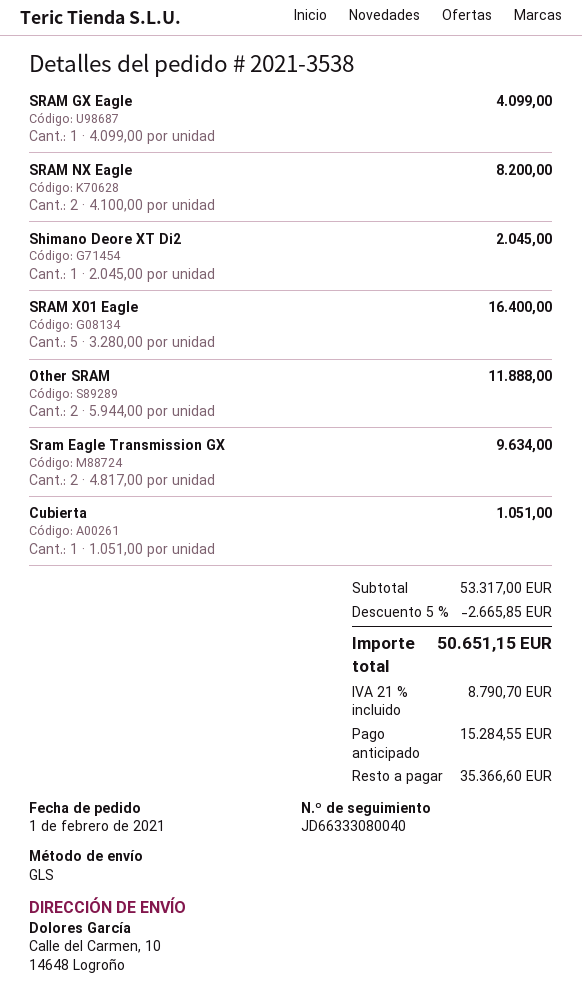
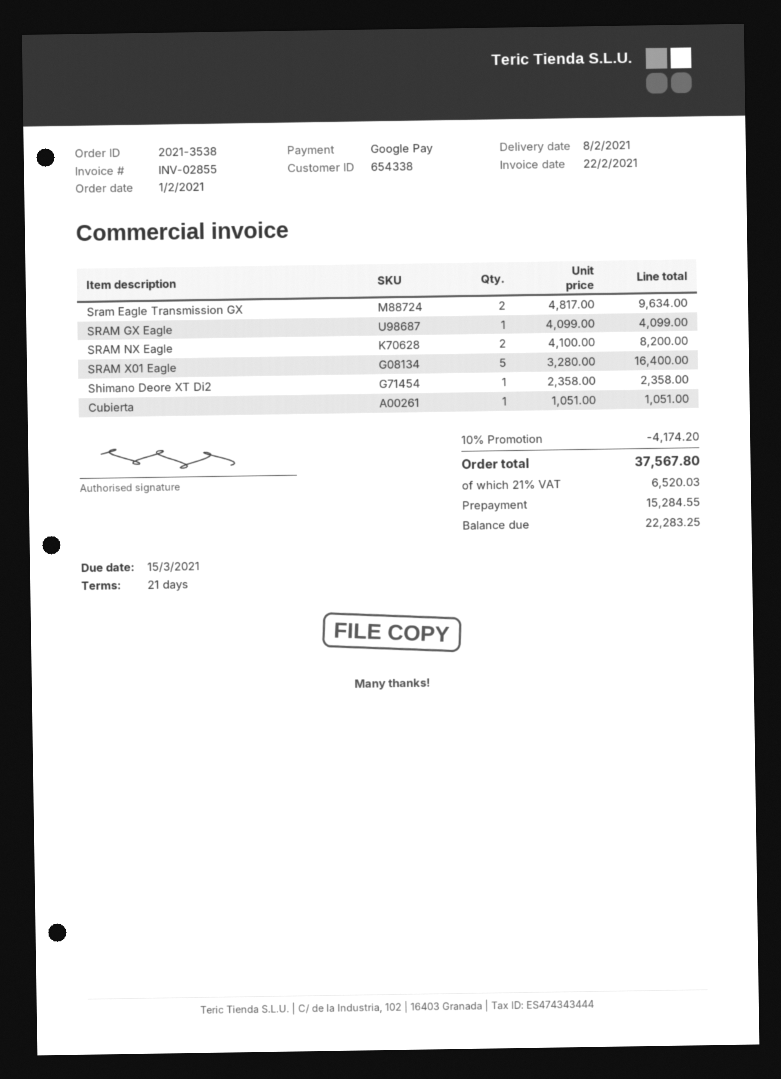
Shimano Deore XT Di2: 1 x 2045.00 = 2045.00 -> 1 x 2358.00 = 2358.00
Other SRAM: 2 x 5944.00 = 11888.00 -> none
discount: 5% = 2665.85 -> 10% = 4174.20
tax: 21% = 8790.70 -> 21% = 6520.03
total: 50651.15 -> 37567.80
balance: 35366.60 -> 22283.25

